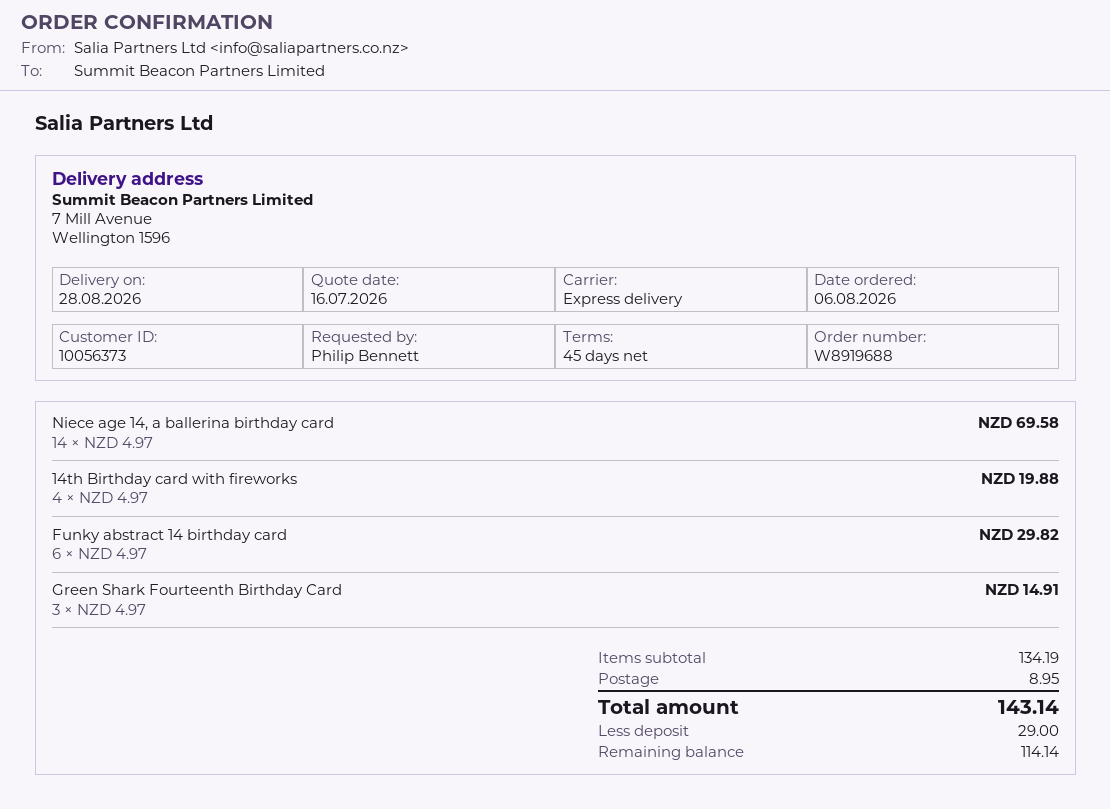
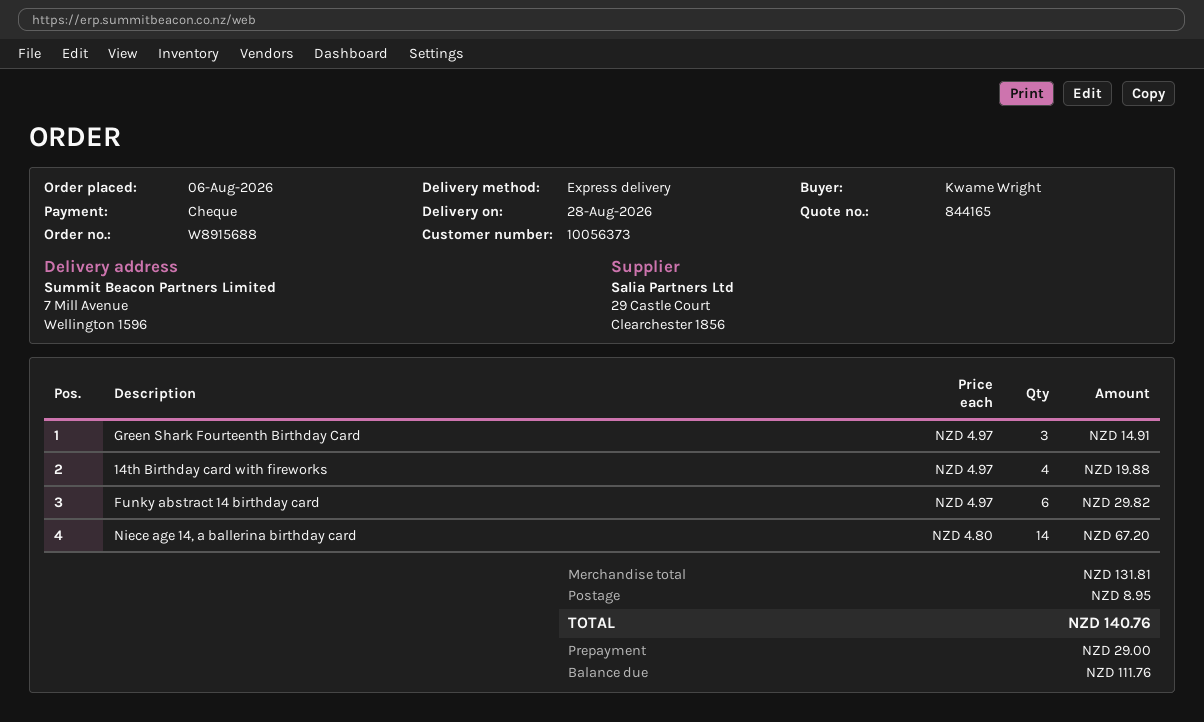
order number: W8919688 -> W8915688
ordered by: Philip Bennett -> Kwame Wright
Niece age 14, a ballerina birthday card: 14 x 4.97 = 69.58 -> 14 x 4.80 = 67.20
subtotal: 134.19 -> 131.81
total: 143.14 -> 140.76
balance: 114.14 -> 111.76

